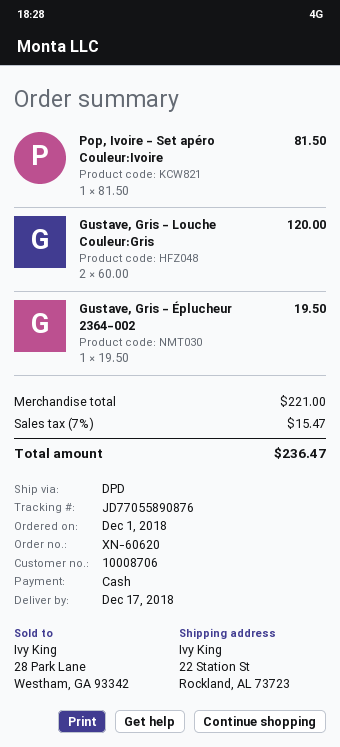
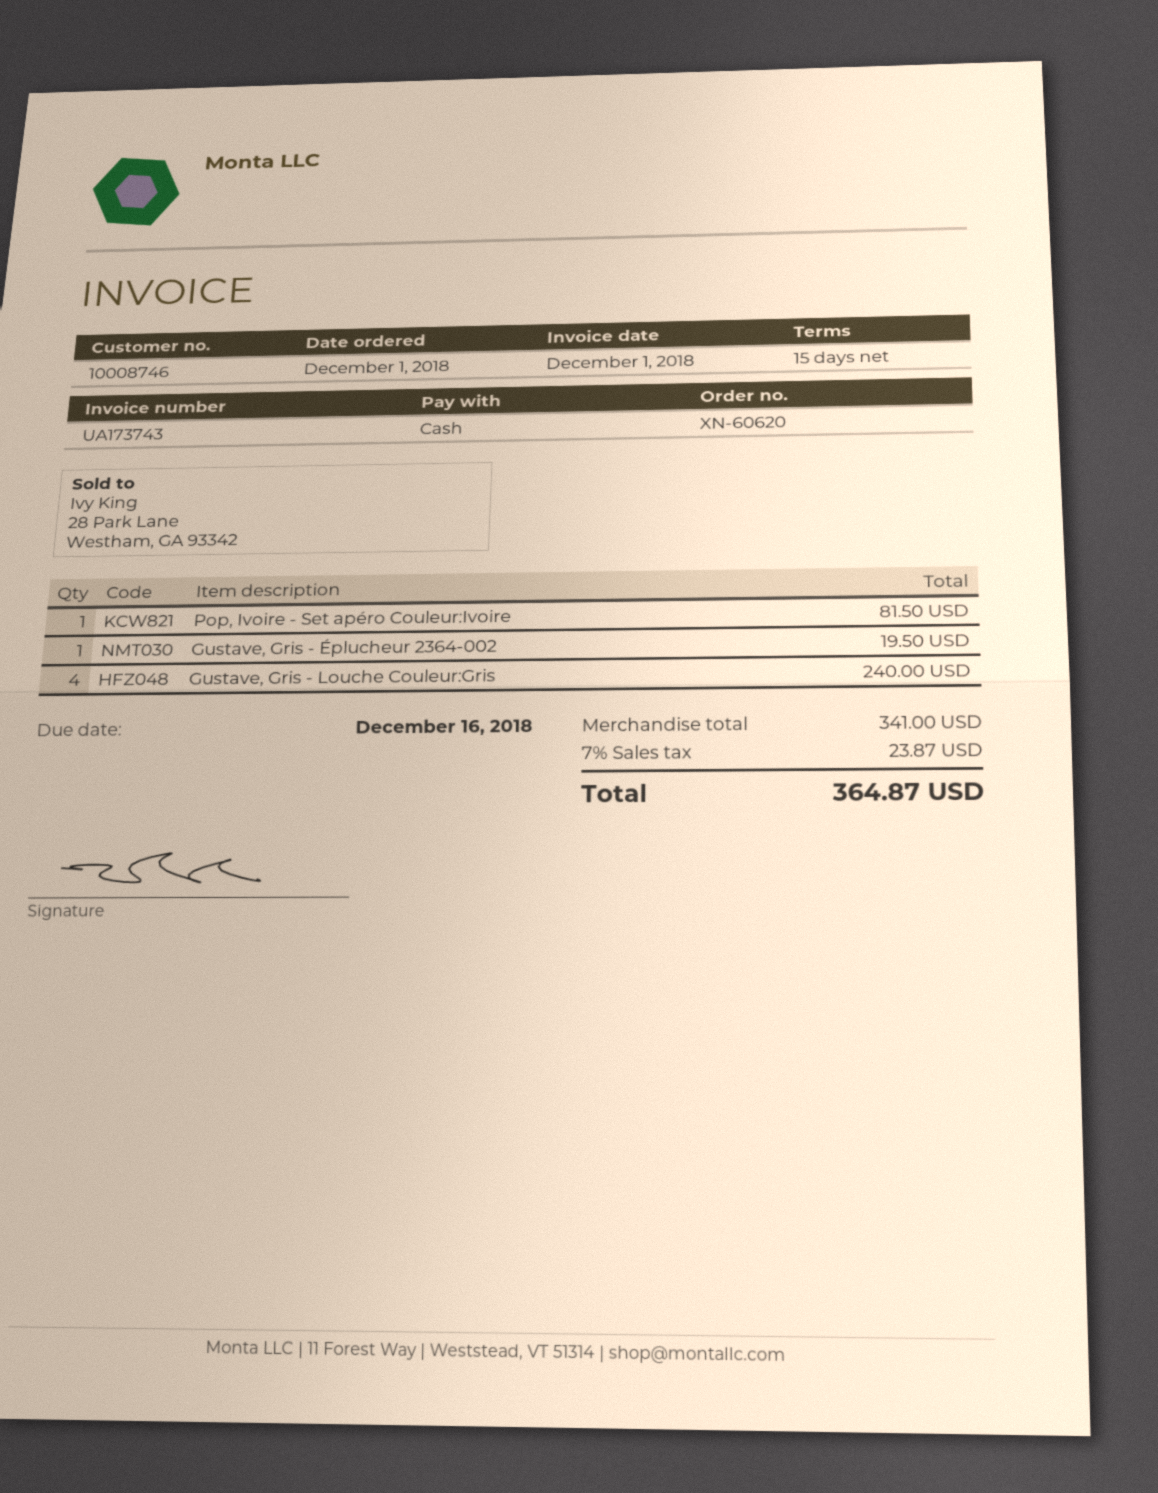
customer number: 10008706 -> 10008746
Gustave, Gris - Louche Couleur:Gris: 2 for 120.00 -> 4 for 240.00
subtotal: 221.00 -> 341.00
tax: 7% = 15.47 -> 7% = 23.87
total: 236.47 -> 364.87

